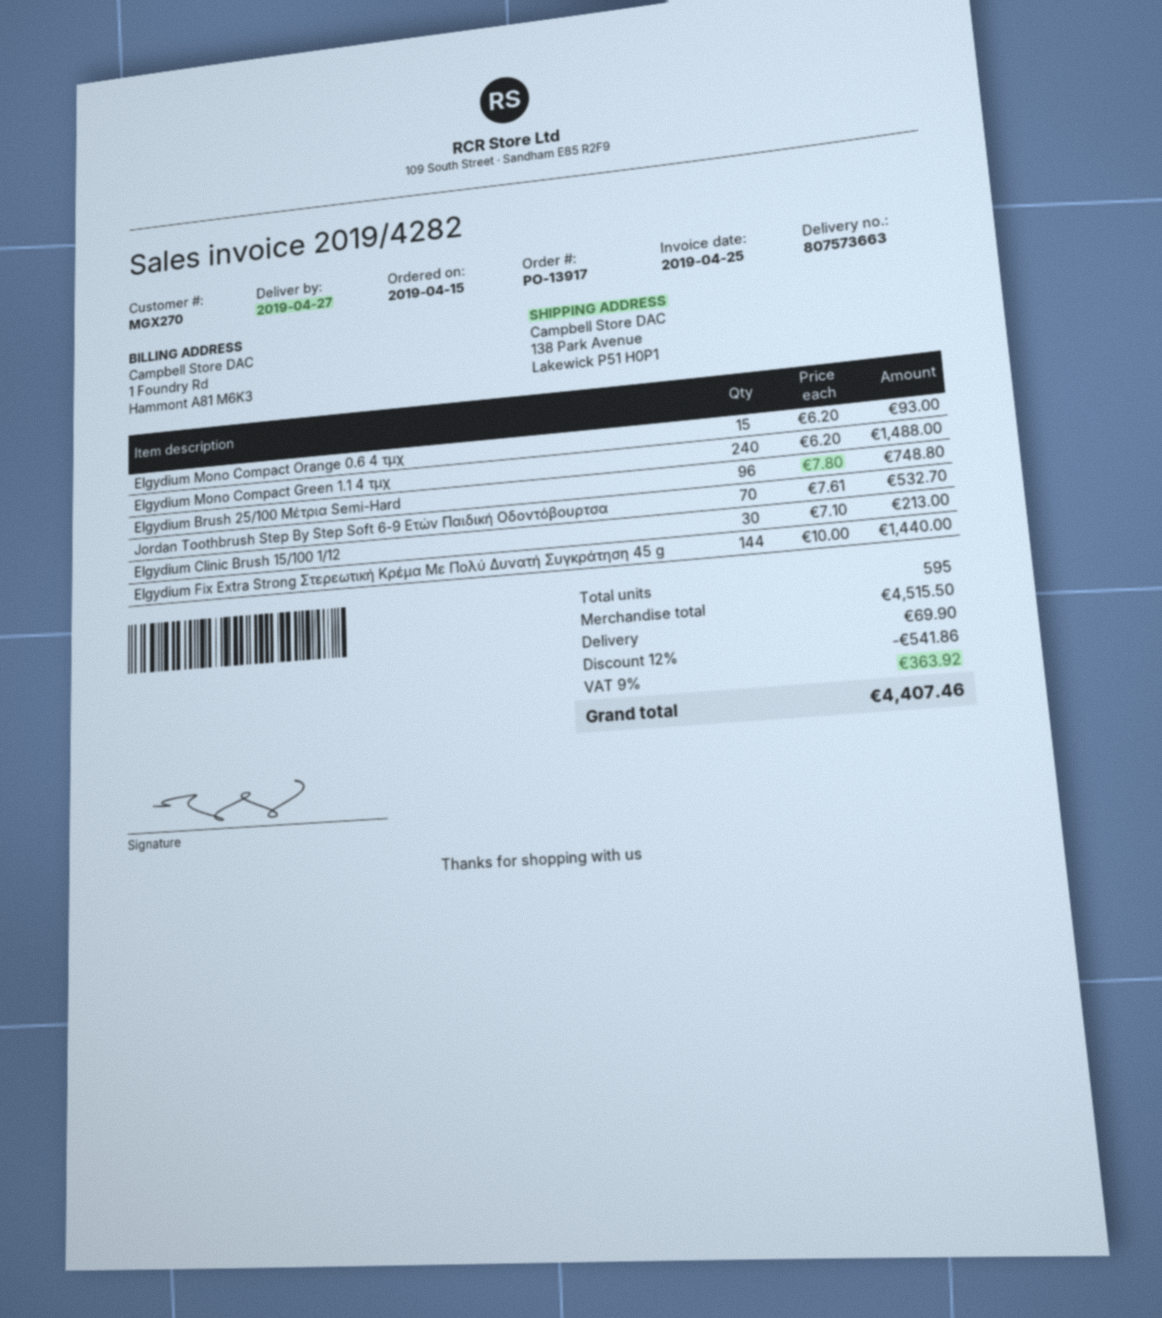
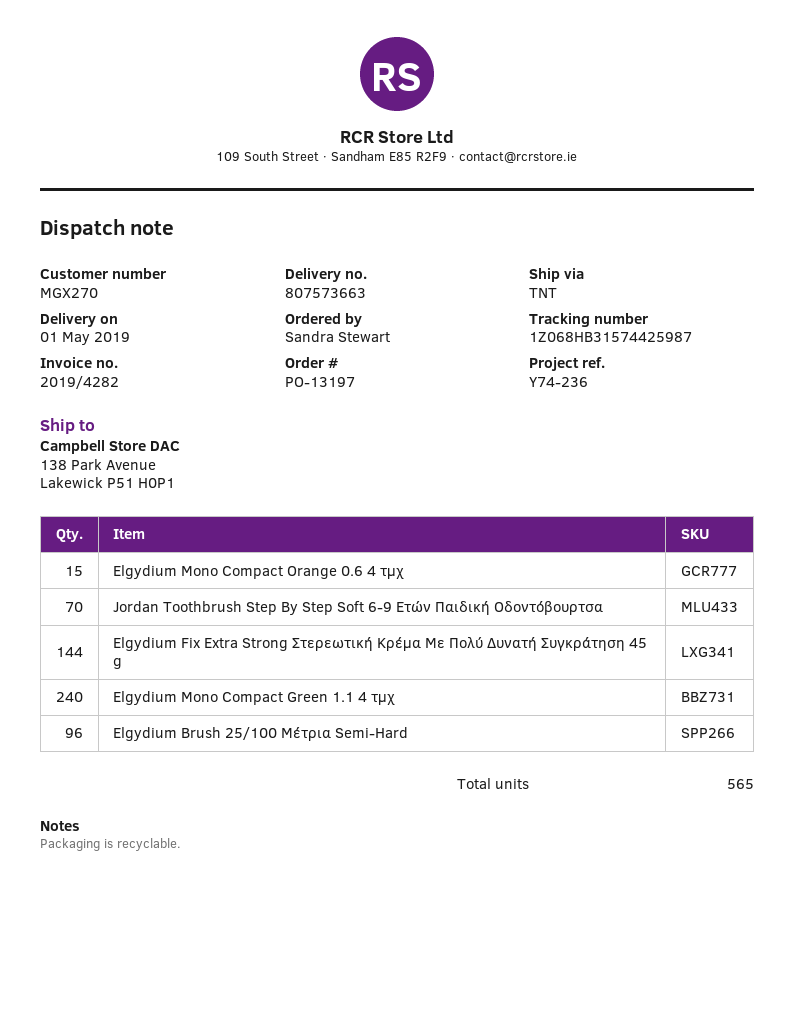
order number: PO-13917 -> PO-13197
delivery date: 2019-04-27 -> 2019-05-01
Elgydium Clinic Brush 15/100 1/12: 30 -> none
total quantity: 595 -> 565

